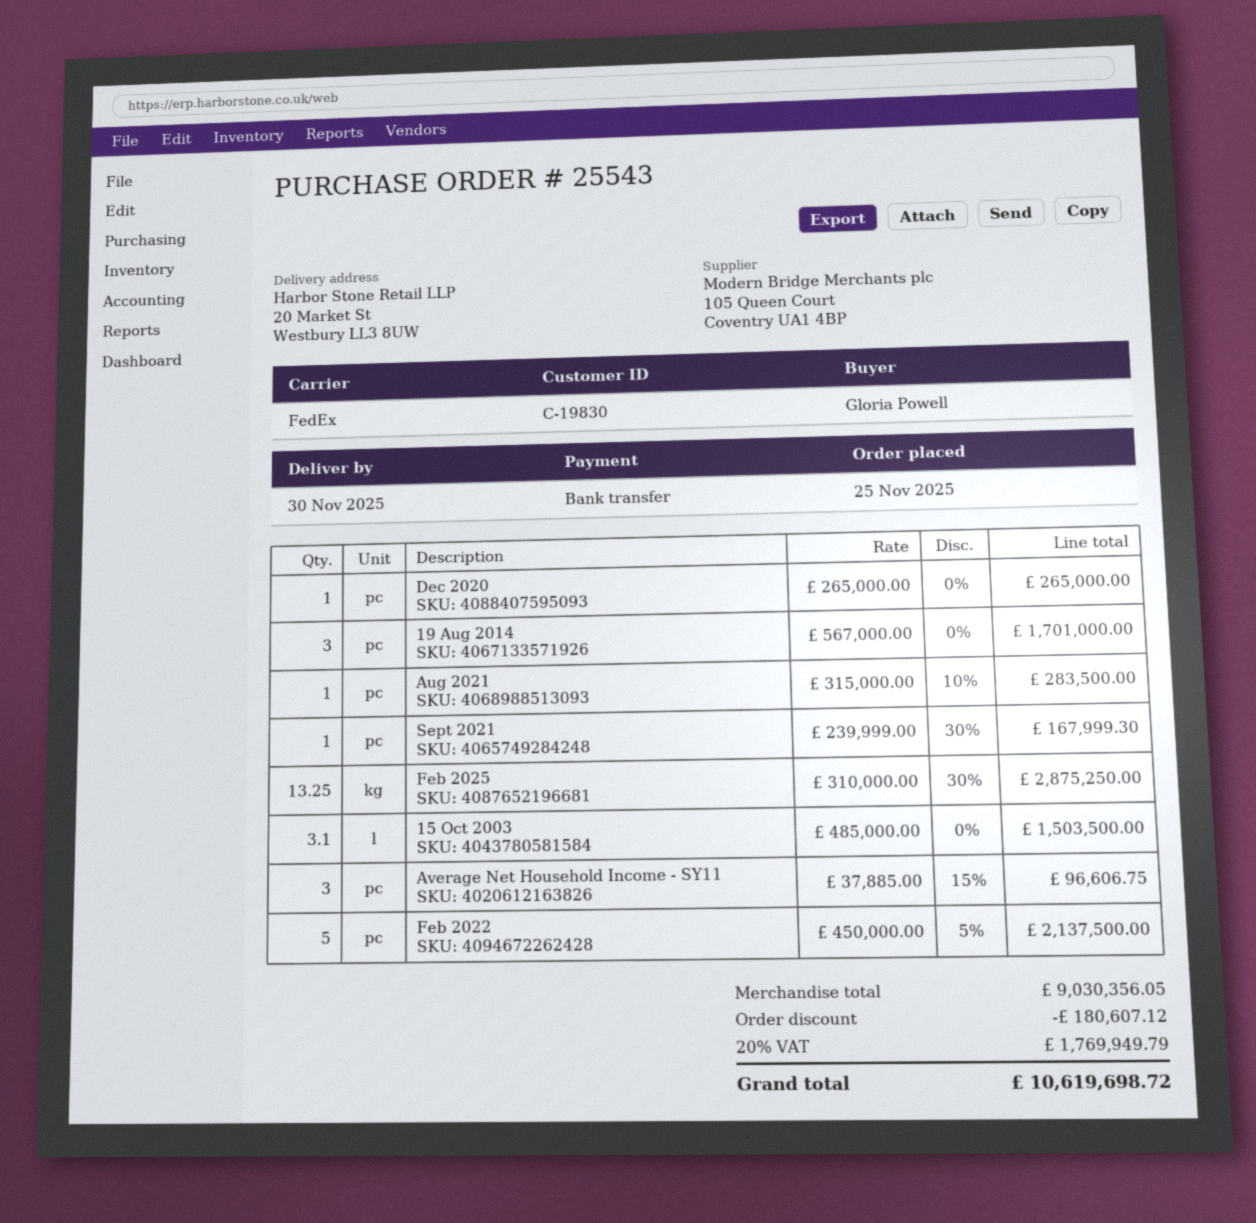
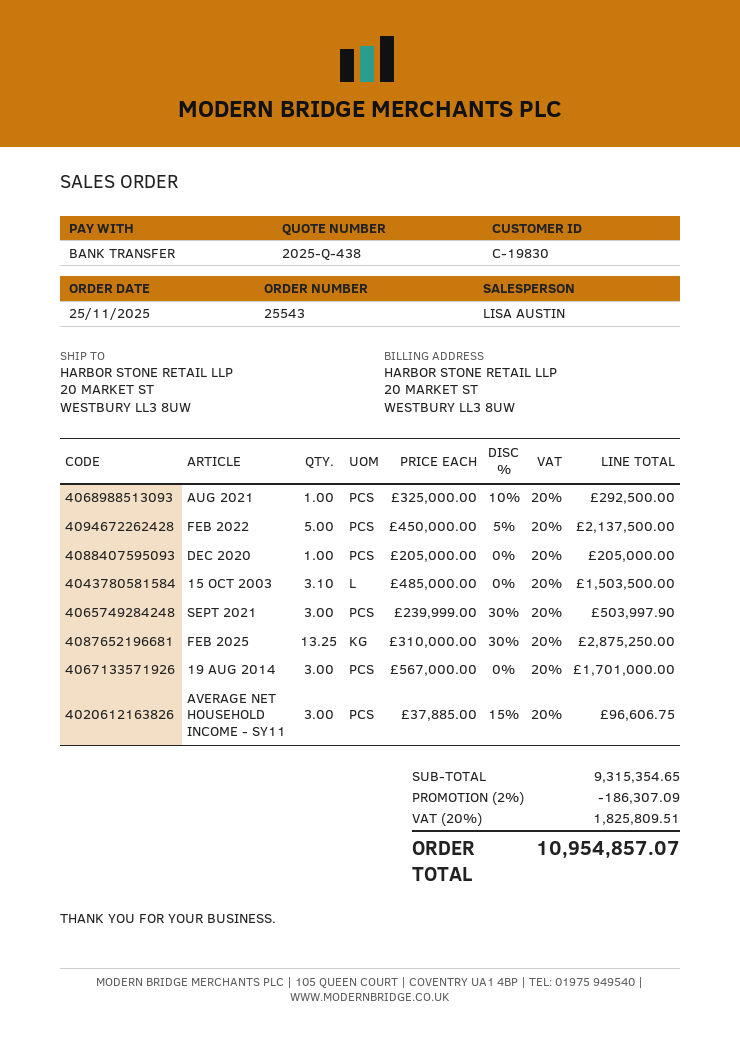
Dec 2020: 1 x 265000.00 = 265000.00 -> 1 x 205000.00 = 205000.00
Aug 2021: 1 x 315000.00 - 10% = 283500.00 -> 1 x 325000.00 - 10% = 292500.00
Sept 2021: 1 x 239999.00 - 30% = 167999.30 -> 3 x 239999.00 - 30% = 503997.90
subtotal: 9030356.05 -> 9315354.65
discount: 180607.12 -> 186307.09
tax: 20% = 1769949.79 -> 20% = 1825809.51
total: 10619698.72 -> 10954857.07

